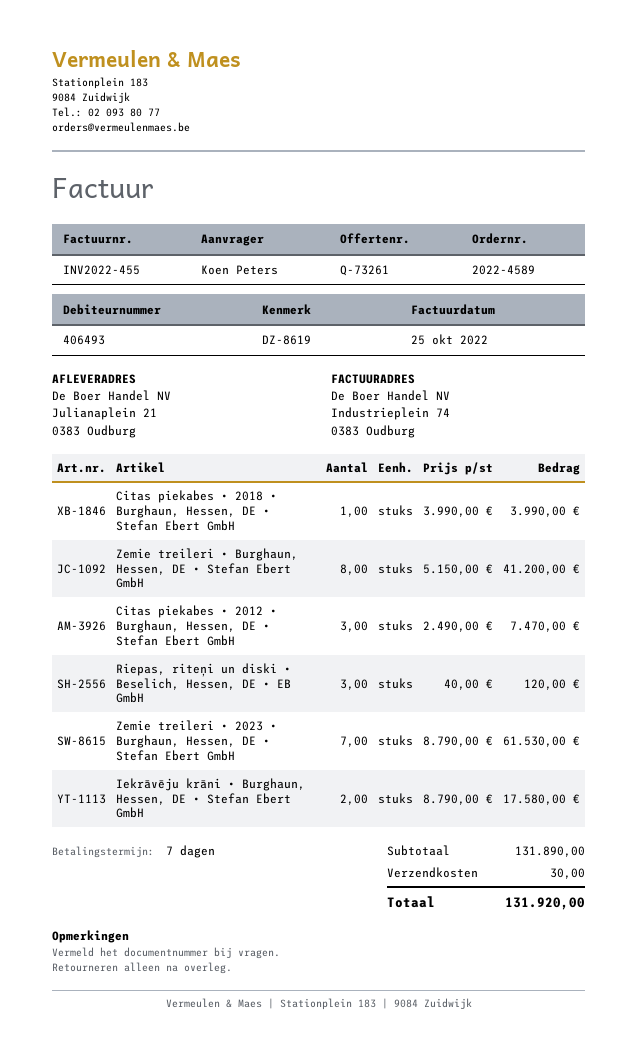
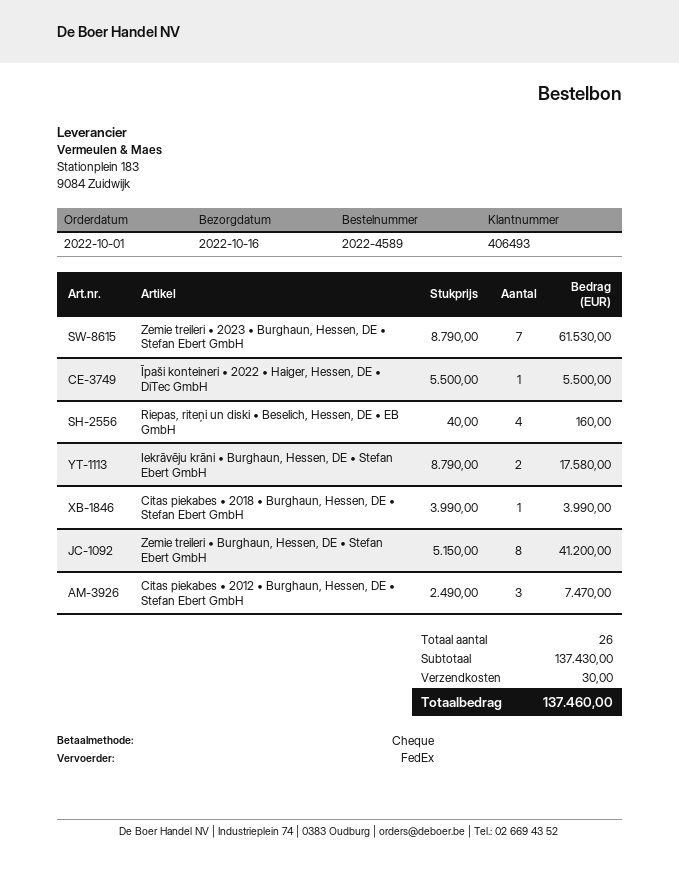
Riepas, riteņi un diski • Beselich, Hessen, DE • EB GmbH: 3 x 40.00 = 120.00 -> 4 x 40.00 = 160.00
Īpaši konteineri • 2022 • Haiger, Hessen, DE • DiTec GmbH: none -> 1 x 5500.00 = 5500.00
subtotal: 131890.00 -> 137430.00
total: 131920.00 -> 137460.00

